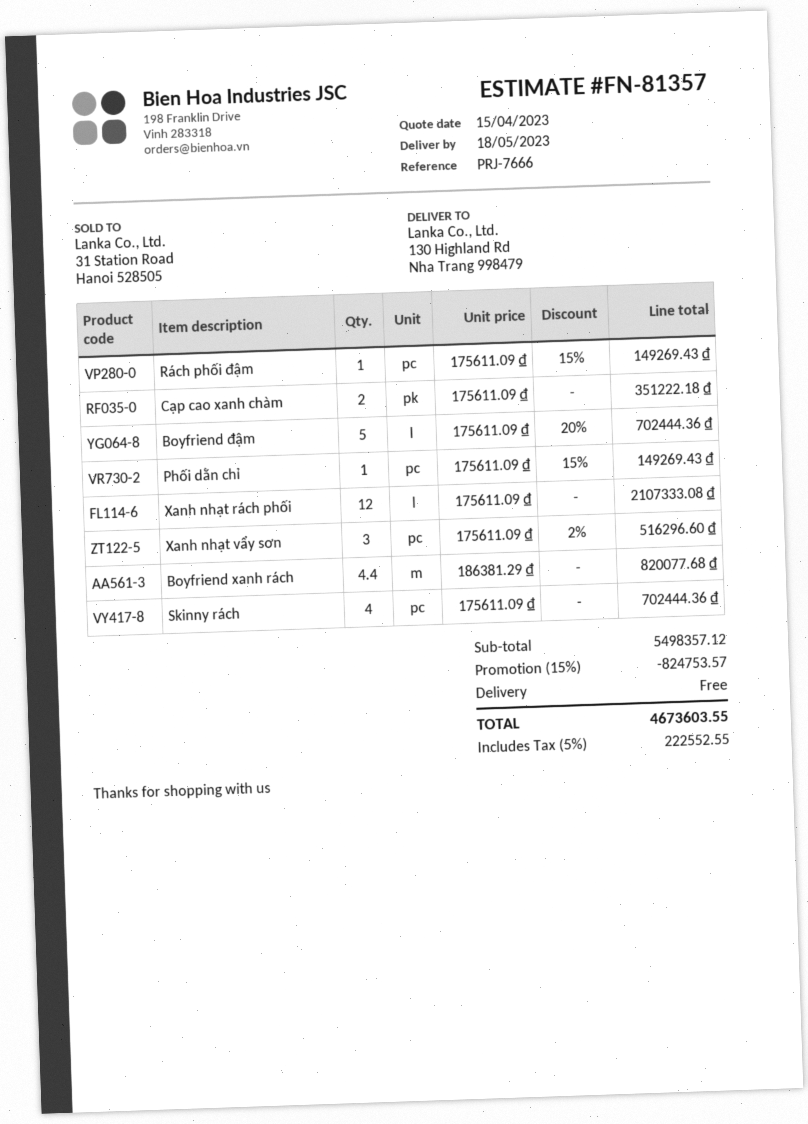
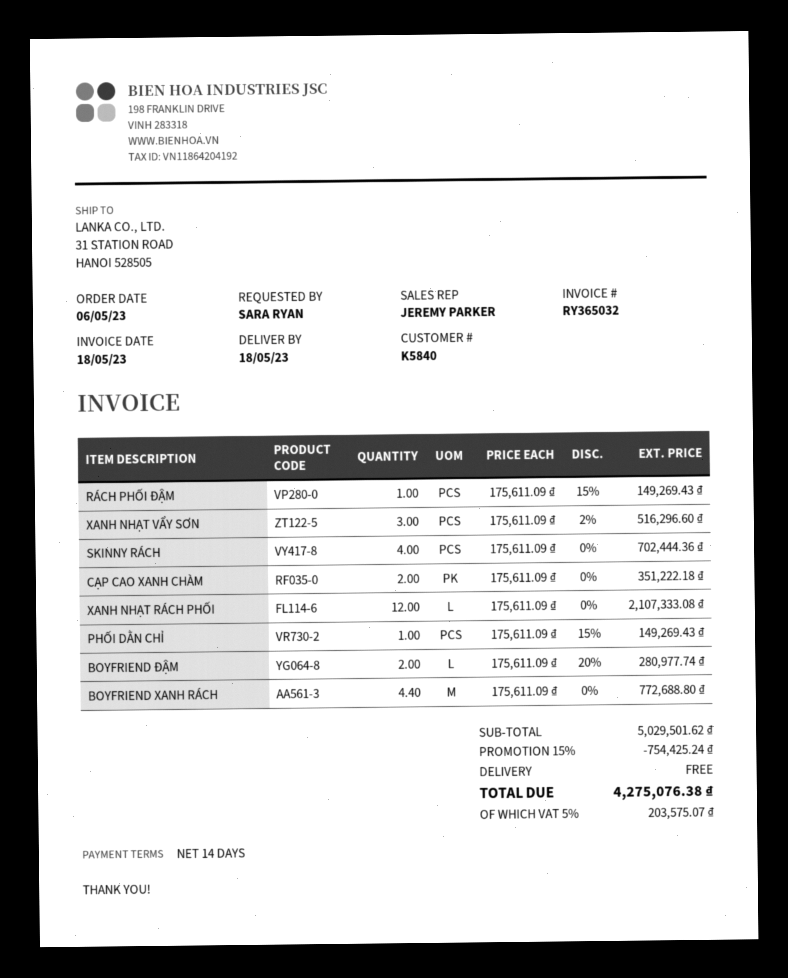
ship to: 130 Highland Rd, Nha Trang 998479 -> 31 STATION ROAD, HANOI 528505
Boyfriend đậm: 5 x 175611.09 - 20% = 702444.36 -> 2 x 175611.09 - 20% = 280977.74
Boyfriend xanh rách: 4.4 x 186381.29 = 820077.68 -> 4.4 x 175611.09 = 772688.80
subtotal: 5498357.12 -> 5029501.62
discount: 15% = 824753.57 -> 15% = 754425.24
tax: 5% = 222552.55 -> 5% = 203575.07
total: 4673603.55 -> 4275076.38

